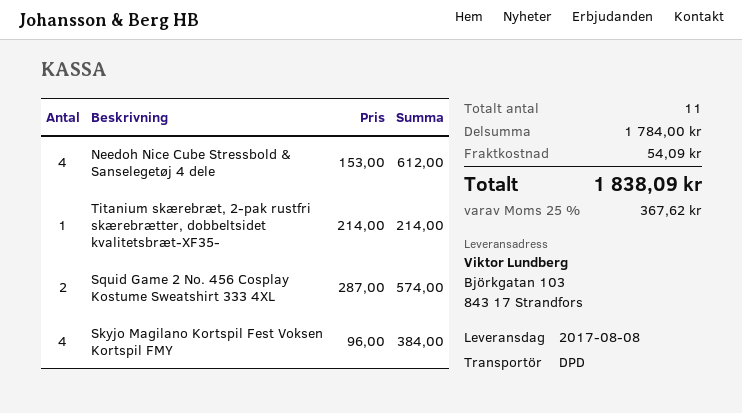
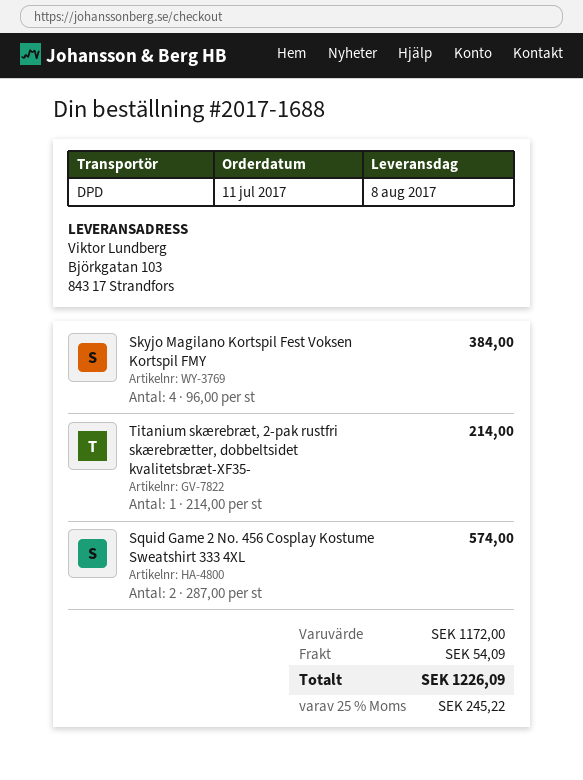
Needoh Nice Cube Stressbold & Sanselegetøj 4 dele: 4 x 153.00 = 612.00 -> none
subtotal: 1784.00 -> 1172.00
tax: 25% = 367.62 -> 25% = 245.22
total: 1838.09 -> 1226.09

